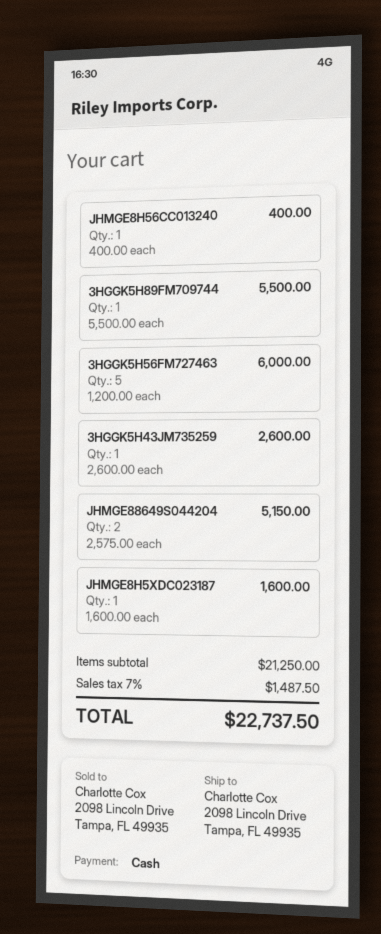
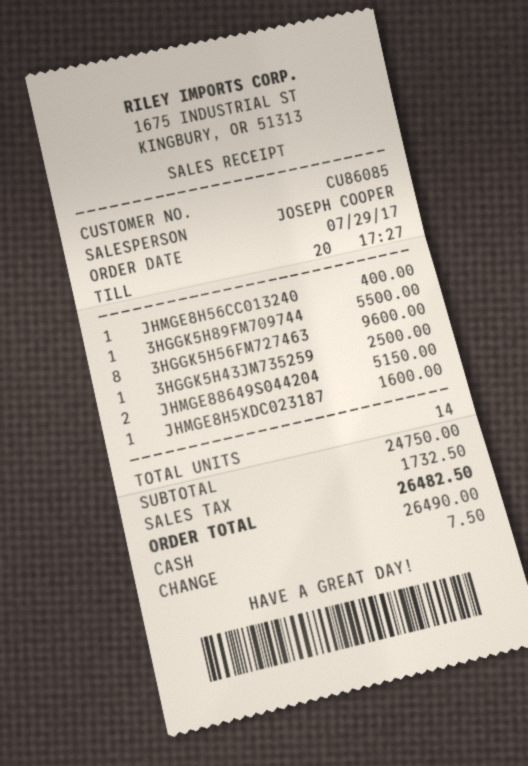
3HGGK5H56FM727463: 5 for 6000.00 -> 8 for 9600.00
3HGGK5H43JM735259: 1 for 2600.00 -> 1 for 2500.00
subtotal: 21250.00 -> 24750.00
tax: 1487.50 -> 1732.50
total: 22737.50 -> 26482.50

